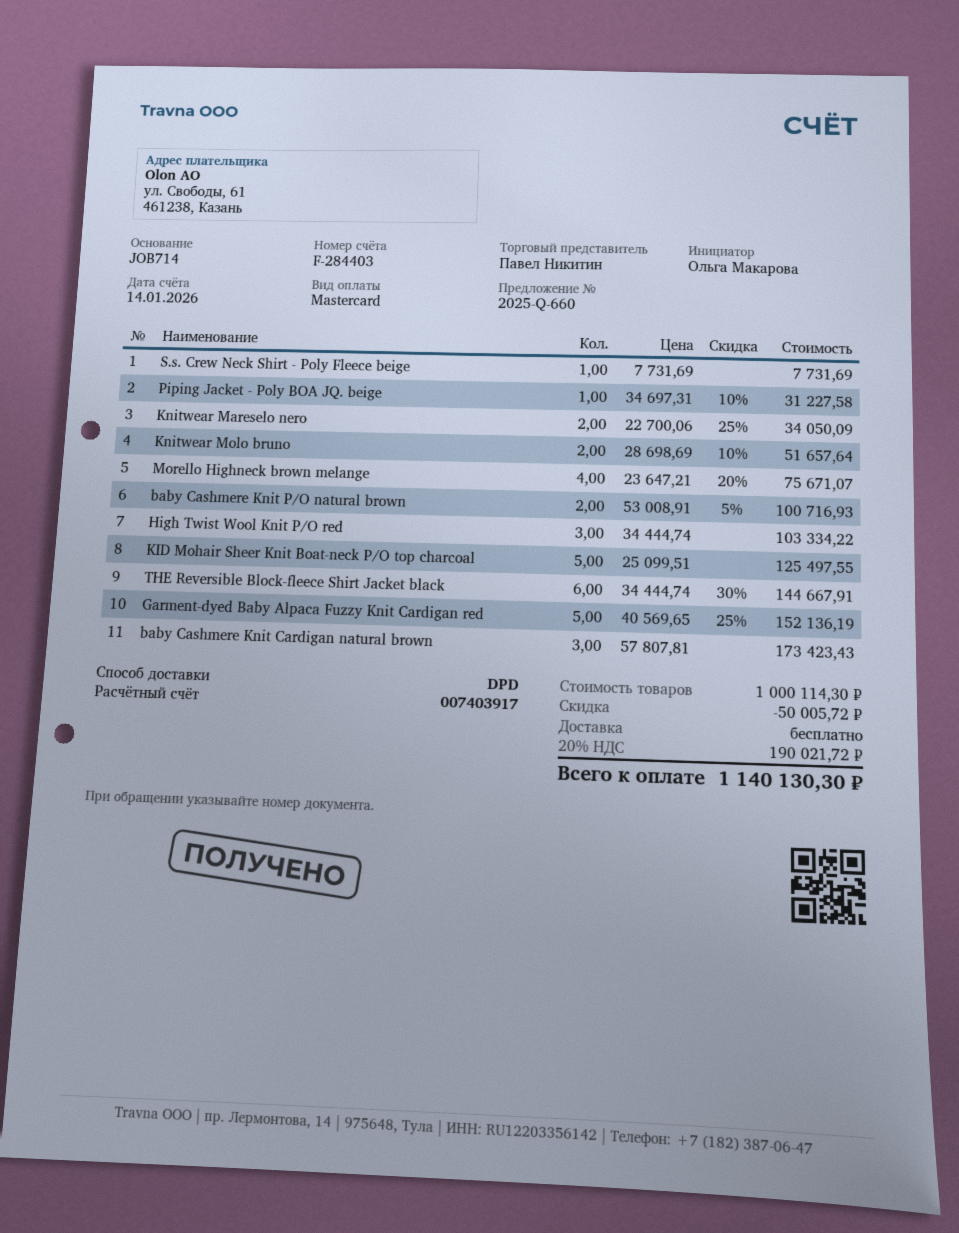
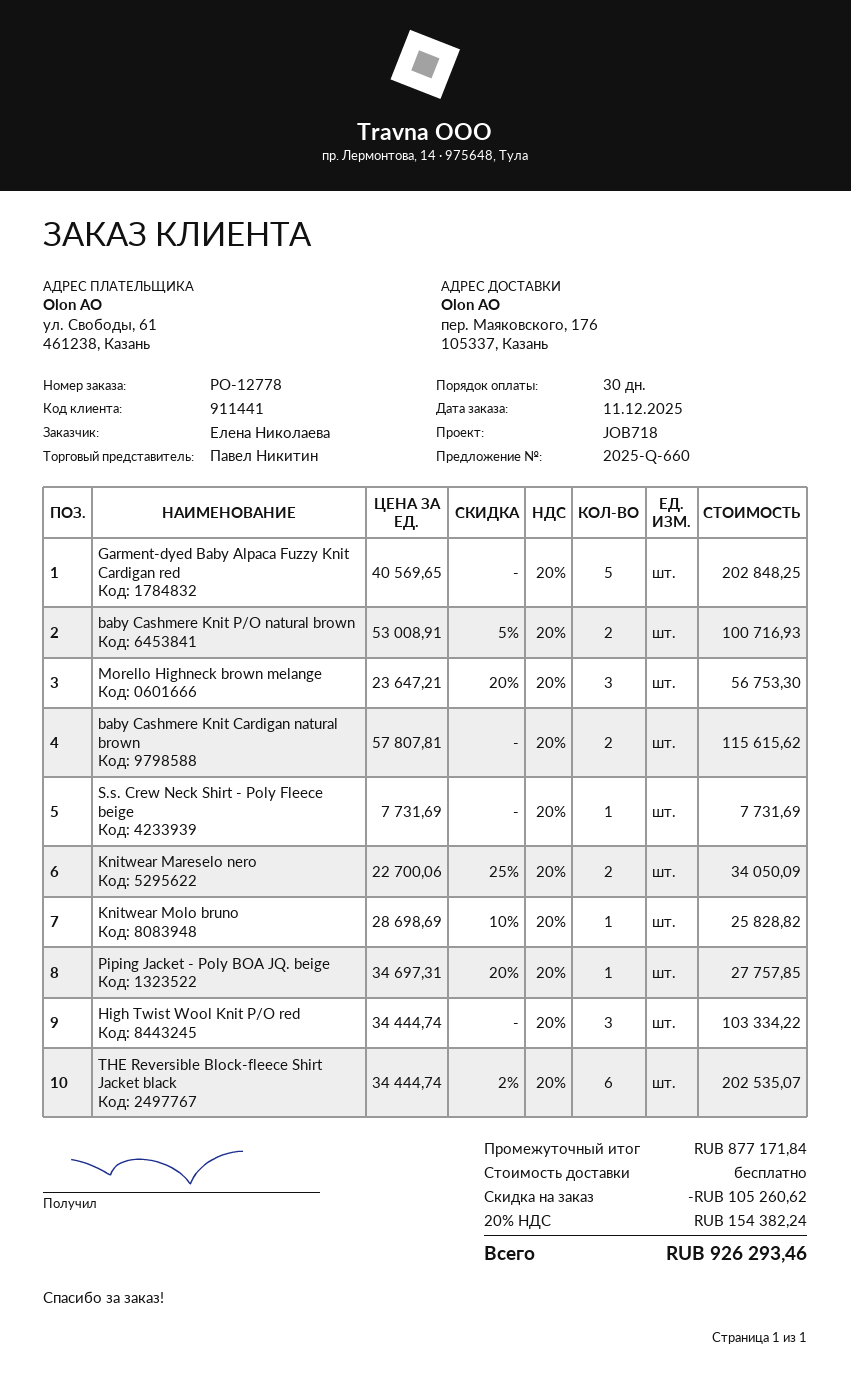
reference: JOB714 -> JOB718
ordered by: Ольга Макарова -> Елена Николаева
Piping Jacket - Poly BOA JQ. beige: 1 x 34697.31 - 10% = 31227.58 -> 1 x 34697.31 - 20% = 27757.85
Knitwear Molo bruno: 2 x 28698.69 - 10% = 51657.64 -> 1 x 28698.69 - 10% = 25828.82
Morello Highneck brown melange: 4 x 23647.21 - 20% = 75671.07 -> 3 x 23647.21 - 20% = 56753.30
KID Mohair Sheer Knit Boat-neck P/O top charcoal: 5 x 25099.51 = 125497.55 -> none
THE Reversible Block-fleece Shirt Jacket black: 6 x 34444.74 - 30% = 144667.91 -> 6 x 34444.74 - 2% = 202535.07
Garment-dyed Baby Alpaca Fuzzy Knit Cardigan red: 5 x 40569.65 - 25% = 152136.19 -> 5 x 40569.65 = 202848.25
baby Cashmere Knit Cardigan natural brown: 3 x 57807.81 = 173423.43 -> 2 x 57807.81 = 115615.62
subtotal: 1000114.30 -> 877171.84
discount: 50005.72 -> 105260.62
tax: 20% = 190021.72 -> 20% = 154382.24
total: 1140130.30 -> 926293.46

